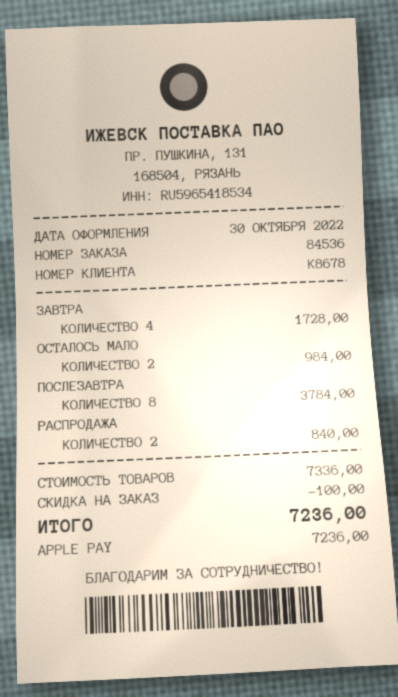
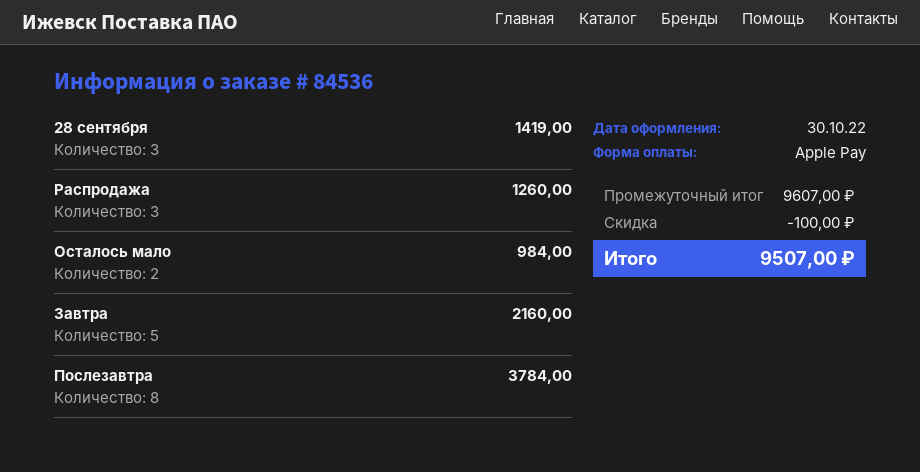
ЗАВТРА: 4 for 1728.00 -> 5 for 2160.00
РАСПРОДАЖА: 2 for 840.00 -> 3 for 1260.00
28 сентября: none -> 3 for 1419.00
subtotal: 7336.00 -> 9607.00
total: 7236.00 -> 9507.00

